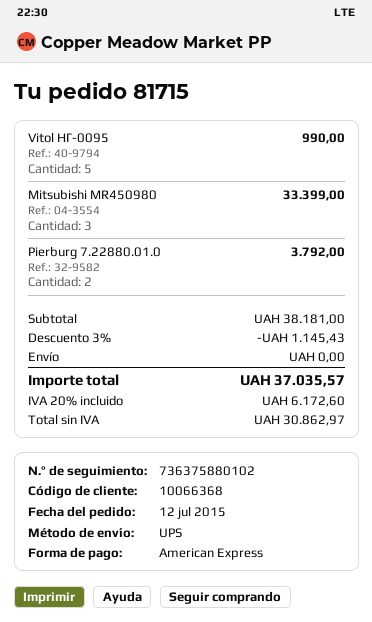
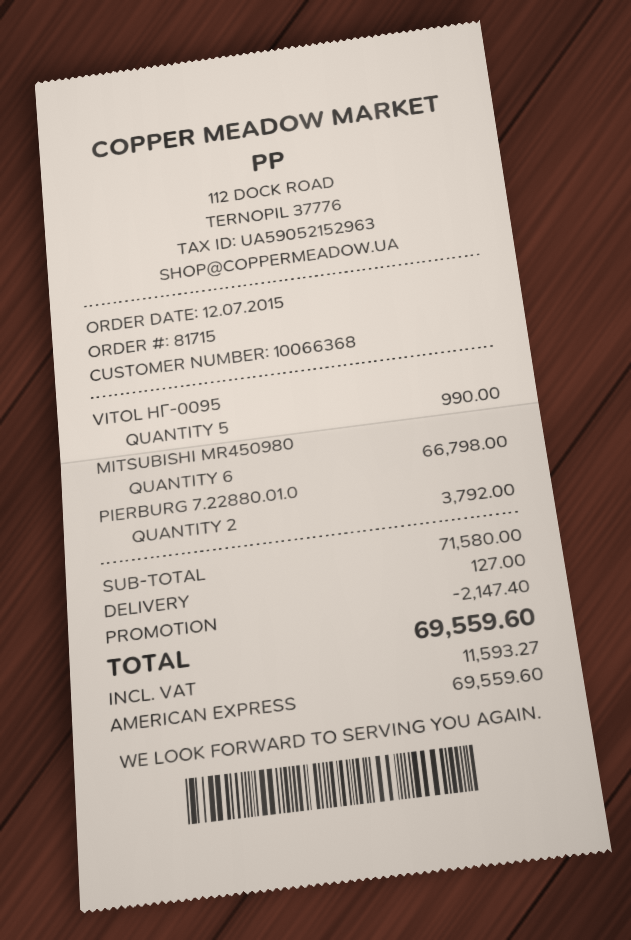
Mitsubishi MR450980: 3 for 33399.00 -> 6 for 66798.00
subtotal: 38181.00 -> 71580.00
discount: 1145.43 -> 2147.40
shipping: 0.00 -> 127.00
tax: 6172.60 -> 11593.27
total: 37035.57 -> 69559.60

